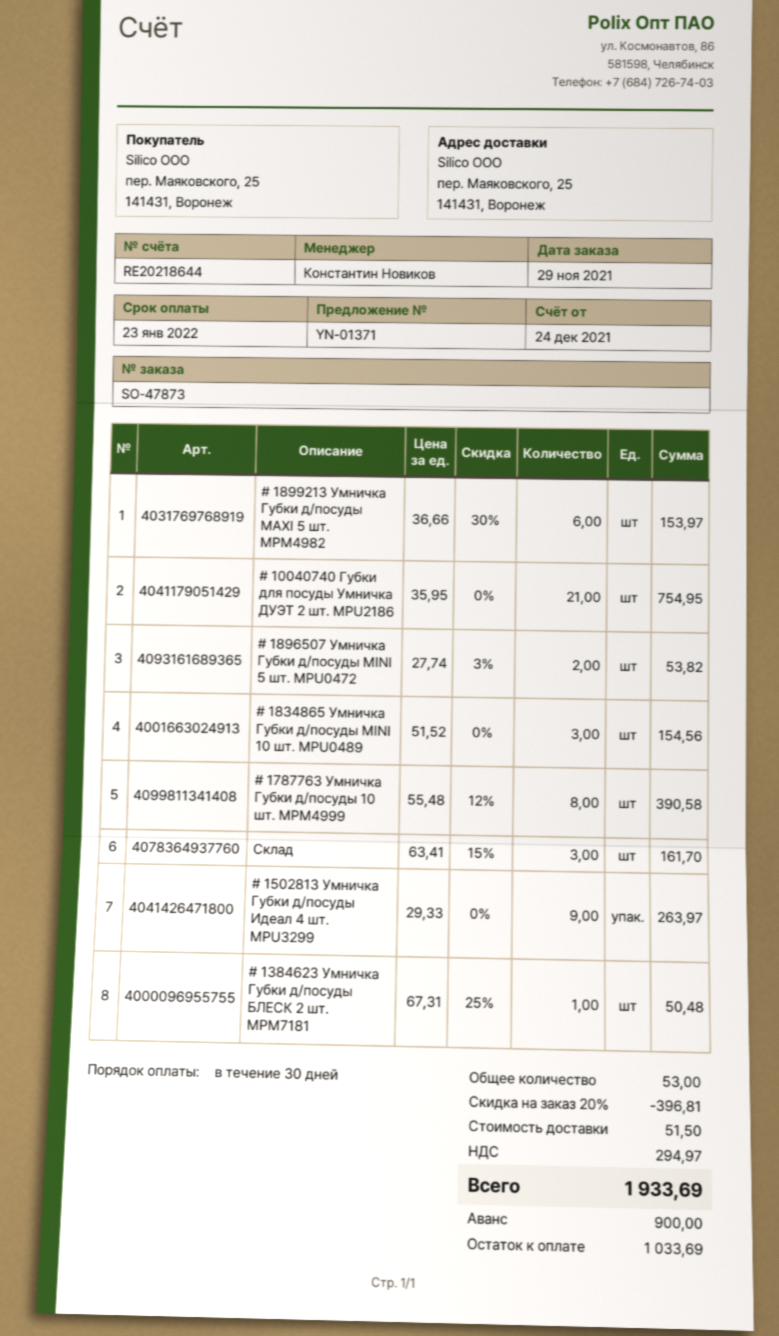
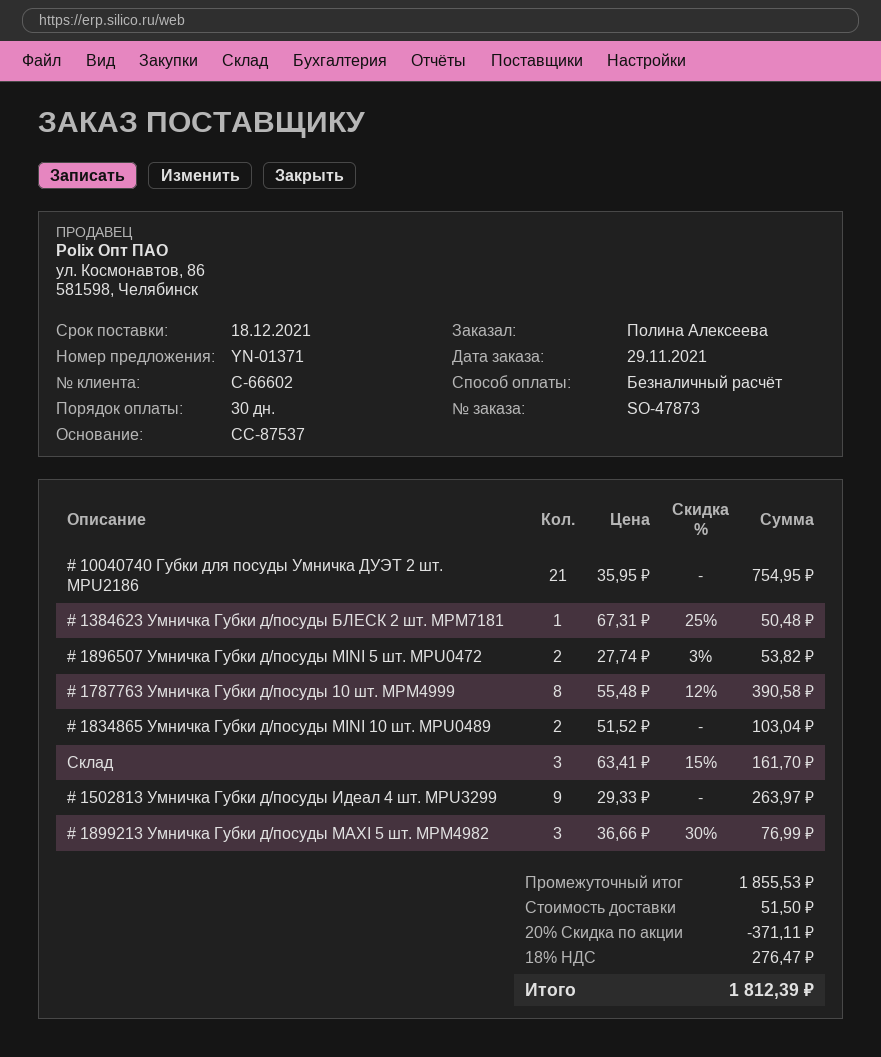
# 1899213 Умничка Губки д/посуды MAXI 5 шт. MPM4982: 6 x 36.66 - 30% = 153.97 -> 3 x 36.66 - 30% = 76.99
# 1834865 Умничка Губки д/посуды MINI 10 шт. MPU0489: 3 x 51.52 = 154.56 -> 2 x 51.52 = 103.04
discount: 20% = 396.81 -> 20% = 371.11
tax: 294.97 -> 276.47
total: 1933.69 -> 1812.39

